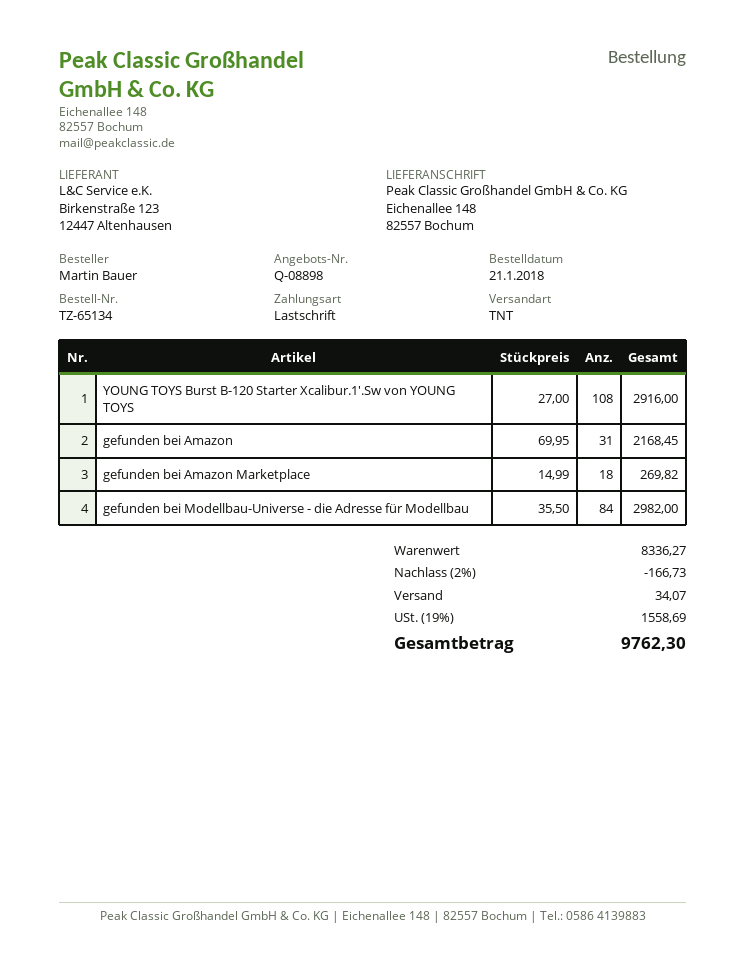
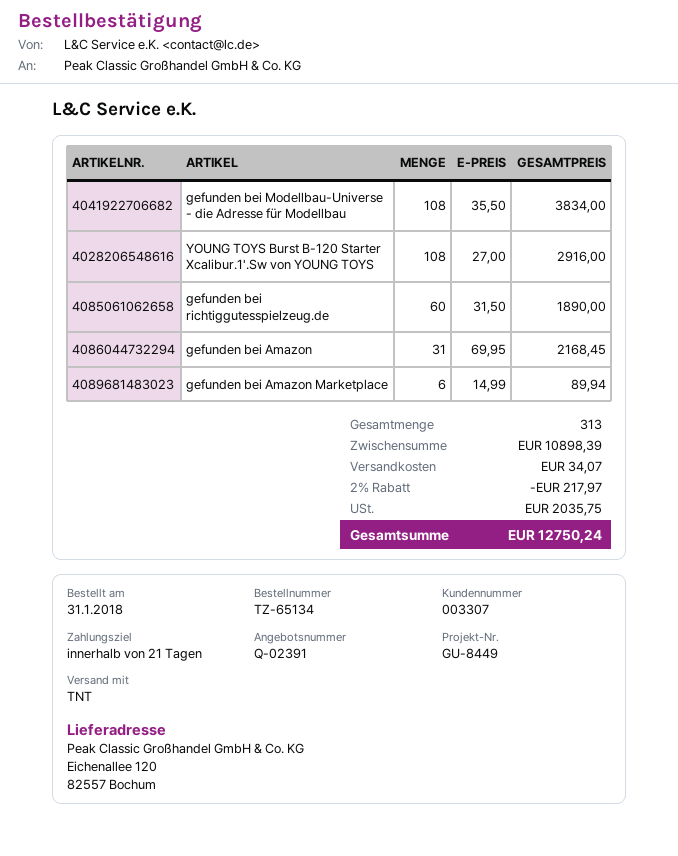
quote number: Q-08898 -> Q-02391
order date: 2018-01-21 -> 2018-01-31
ship to: Eichenallee 148, 82557 Bochum -> Eichenallee 120, 82557 Bochum
gefunden bei Amazon Marketplace: 18 x 14.99 = 269.82 -> 6 x 14.99 = 89.94
gefunden bei Modellbau-Universe - die Adresse für Modellbau: 84 x 35.50 = 2982.00 -> 108 x 35.50 = 3834.00
gefunden bei richtiggutesspielzeug.de: none -> 60 x 31.50 = 1890.00
subtotal: 8336.27 -> 10898.39
discount: 2% = 166.73 -> 2% = 217.97
tax: 1558.69 -> 2035.75
total: 9762.30 -> 12750.24

